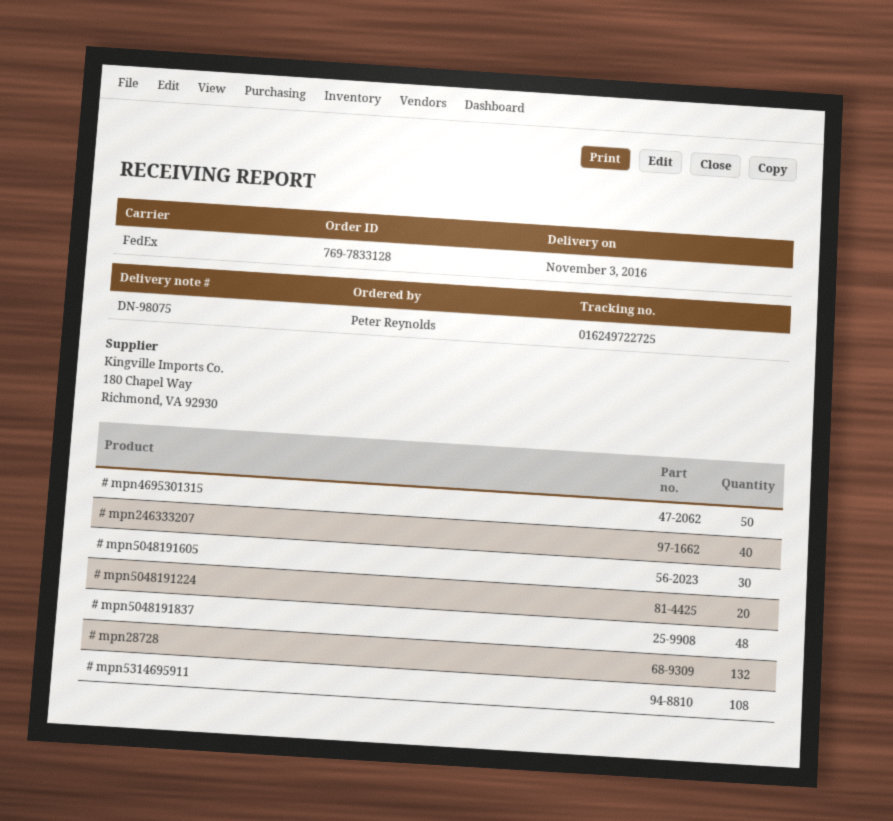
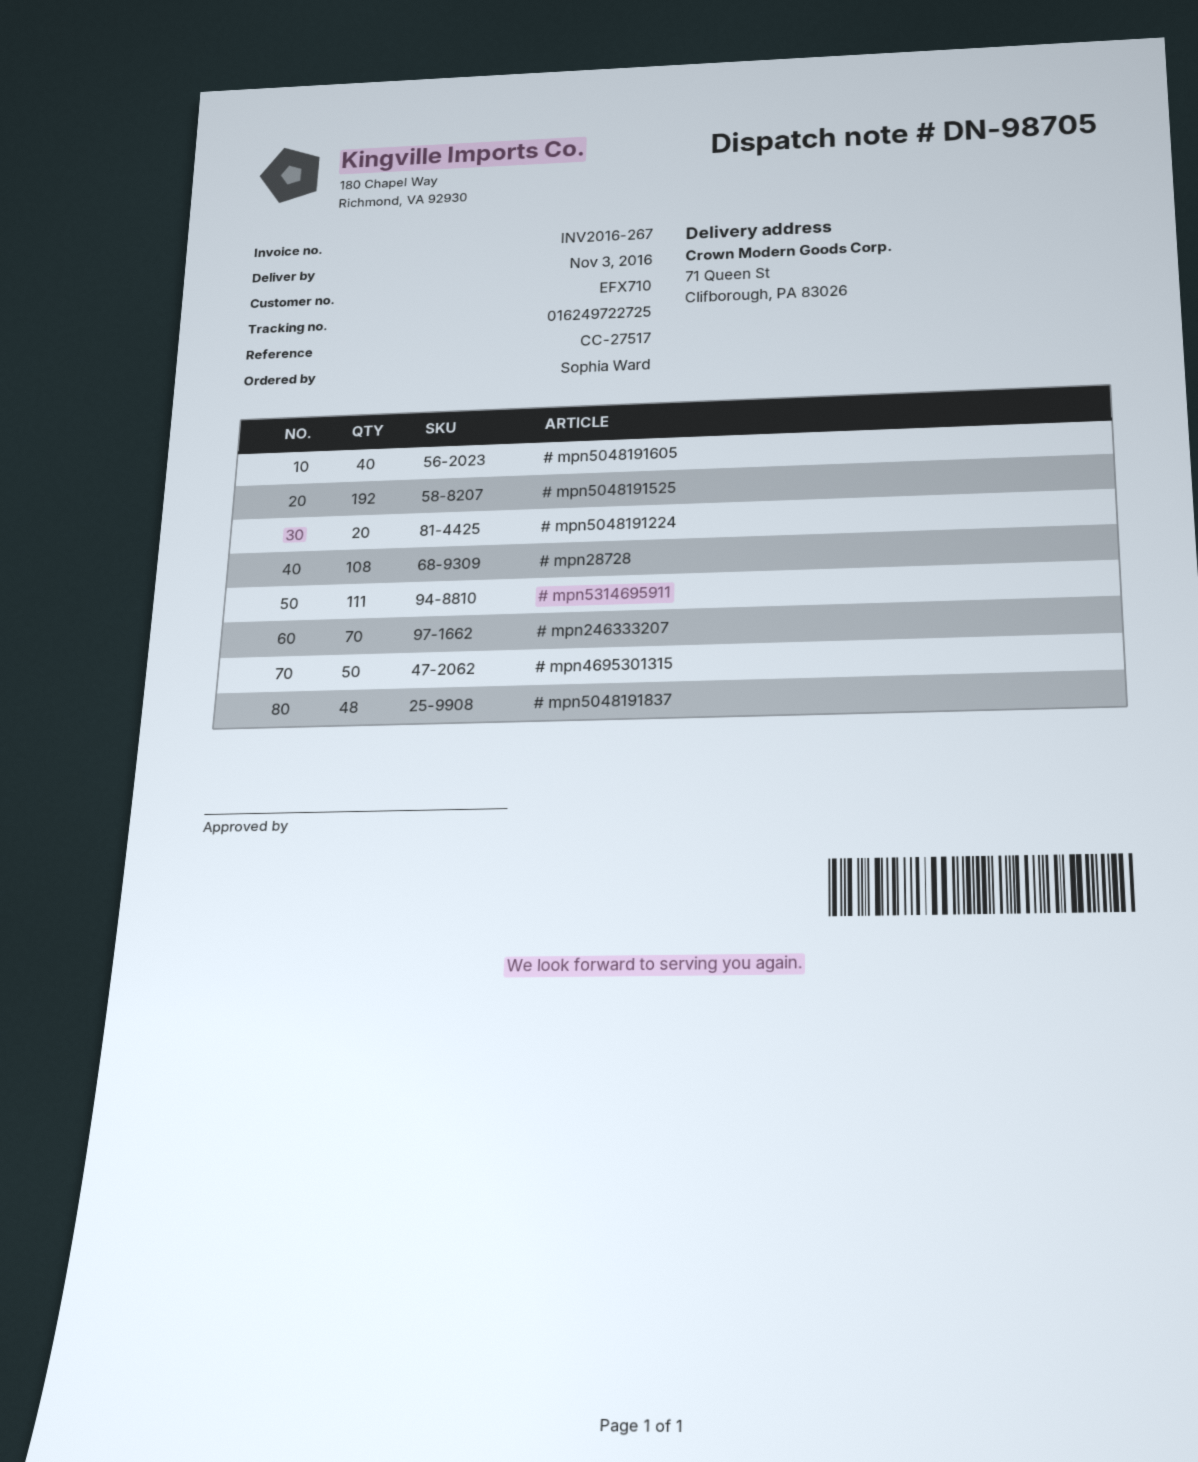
delivery note number: DN-98075 -> DN-98705
ordered by: Peter Reynolds -> Sophia Ward
# mpn246333207: 40 -> 70
# mpn5048191605: 30 -> 40
# mpn28728: 132 -> 108
# mpn5314695911: 108 -> 111
# mpn5048191525: none -> 192

